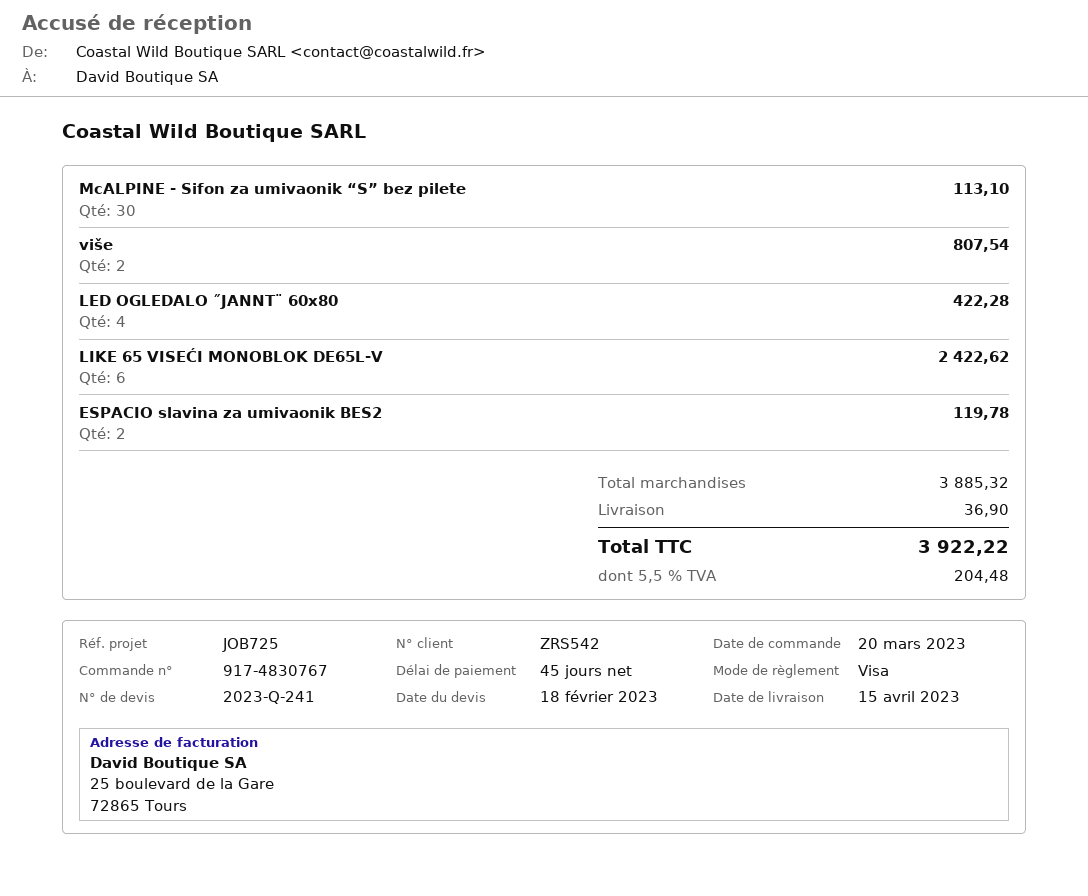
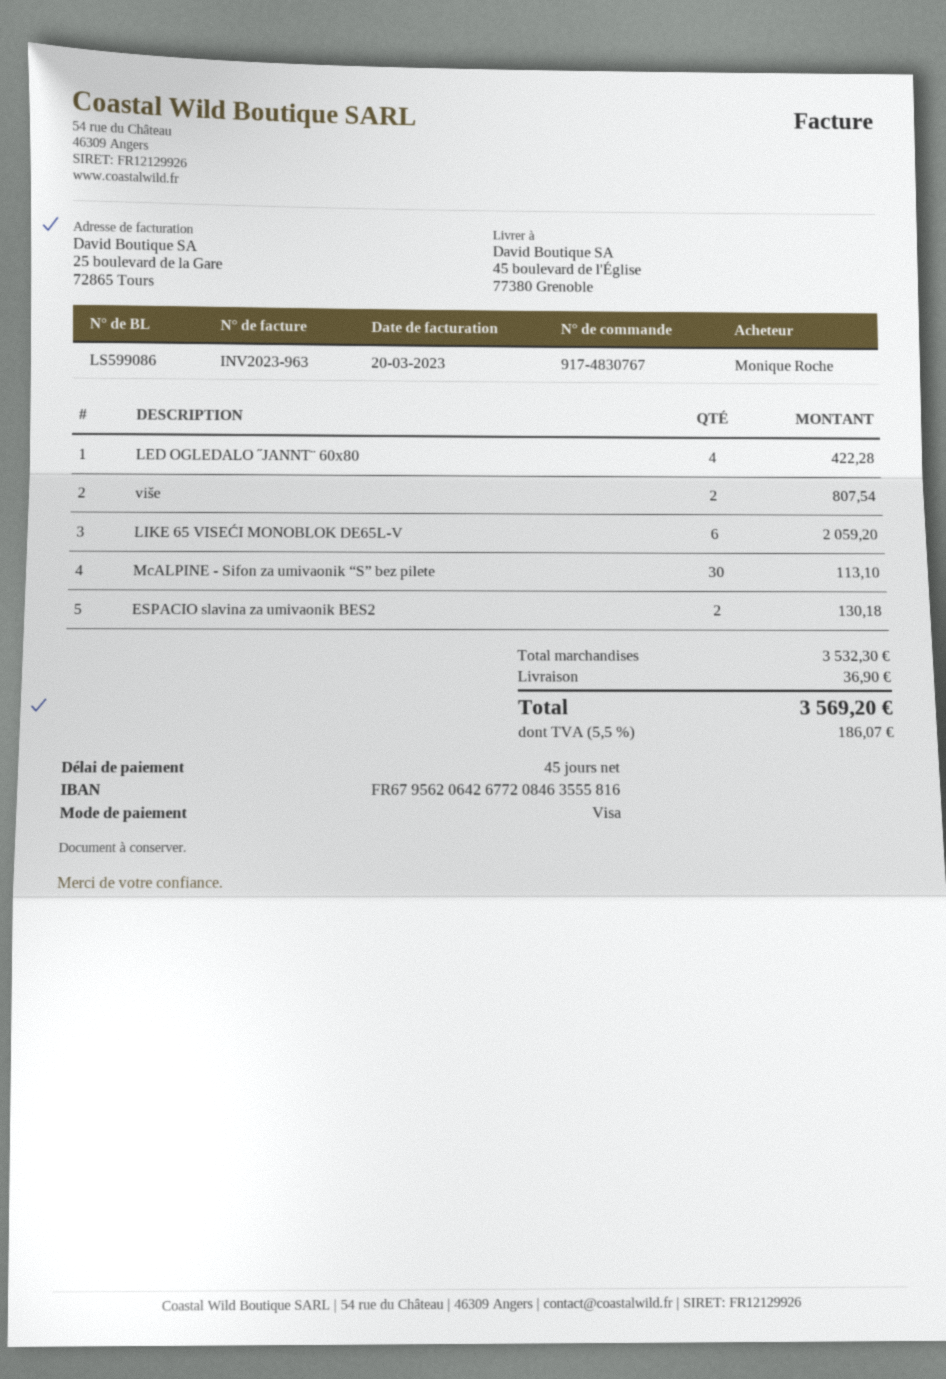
LIKE 65 VISEĆI MONOBLOK DE65L-V: 6 for 2422.62 -> 6 for 2059.20
ESPACIO slavina za umivaonik BES2: 2 for 119.78 -> 2 for 130.18
subtotal: 3885.32 -> 3532.30
tax: 5.5% = 204.48 -> 5.5% = 186.07
total: 3922.22 -> 3569.20

